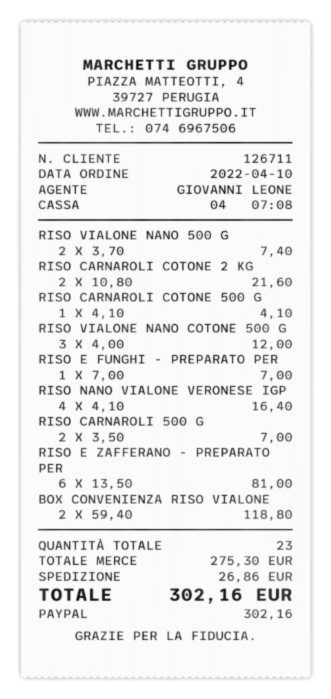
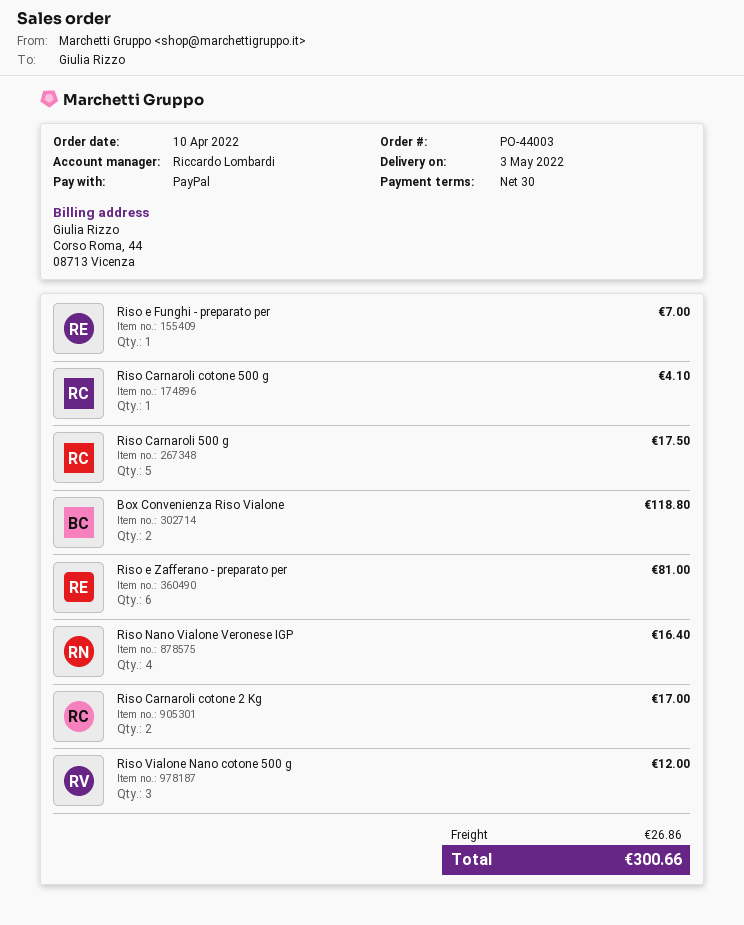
sales rep: GIOVANNI LEONE -> Riccardo Lombardi
RISO VIALONE NANO 500 G: 2 for 7.40 -> none
RISO CARNAROLI COTONE 2 KG: 2 for 21.60 -> 2 for 17.00
RISO CARNAROLI 500 G: 2 for 7.00 -> 5 for 17.50
total: 302.16 -> 300.66

